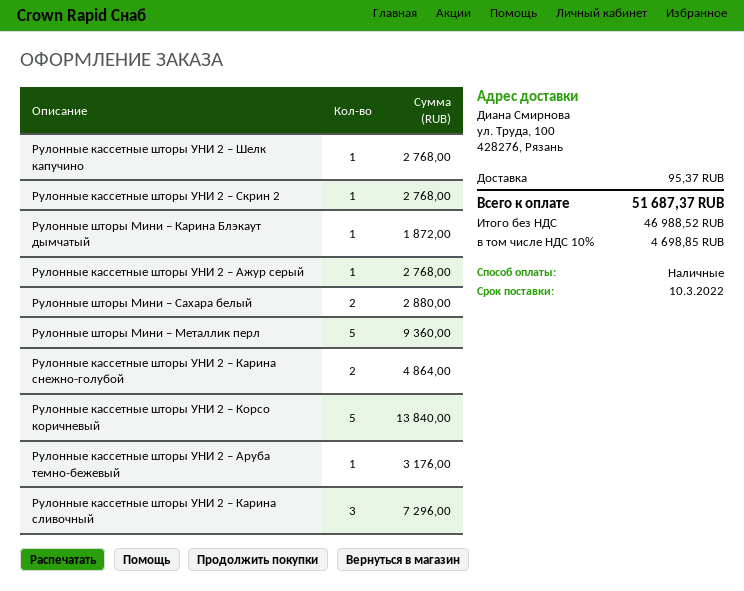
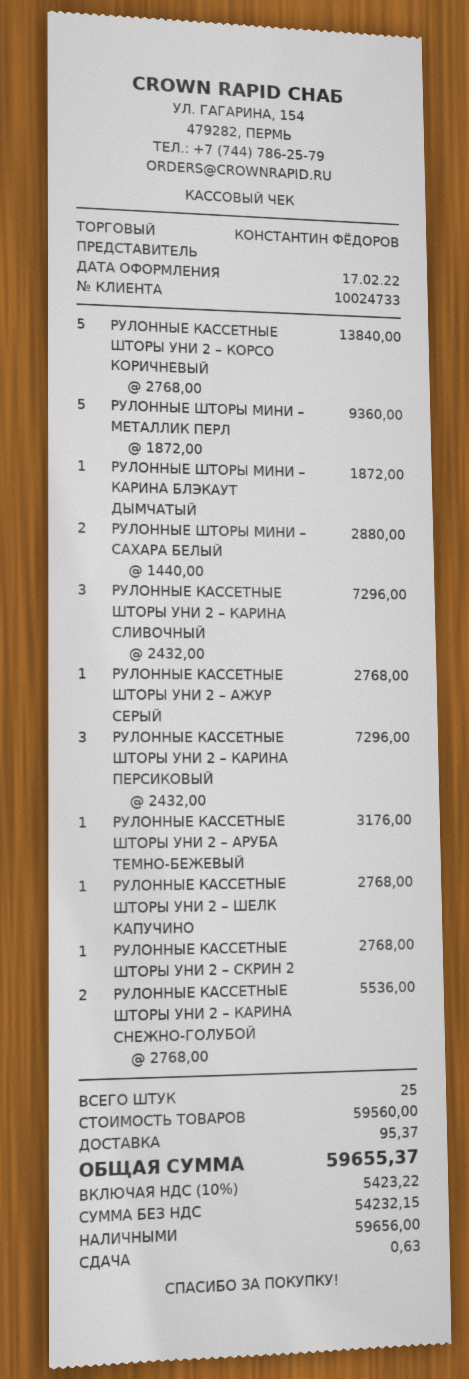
Рулонные кассетные шторы УНИ 2 – Карина снежно-голубой: 2 for 4864.00 -> 2 for 5536.00
РУЛОННЫЕ КАССЕТНЫЕ ШТОРЫ УНИ 2 – КАРИНА ПЕРСИКОВЫЙ: none -> 3 for 7296.00
net: 46988.52 -> 54232.15
tax: 10% = 4698.85 -> 10% = 5423.22
total: 51687.37 -> 59655.37

